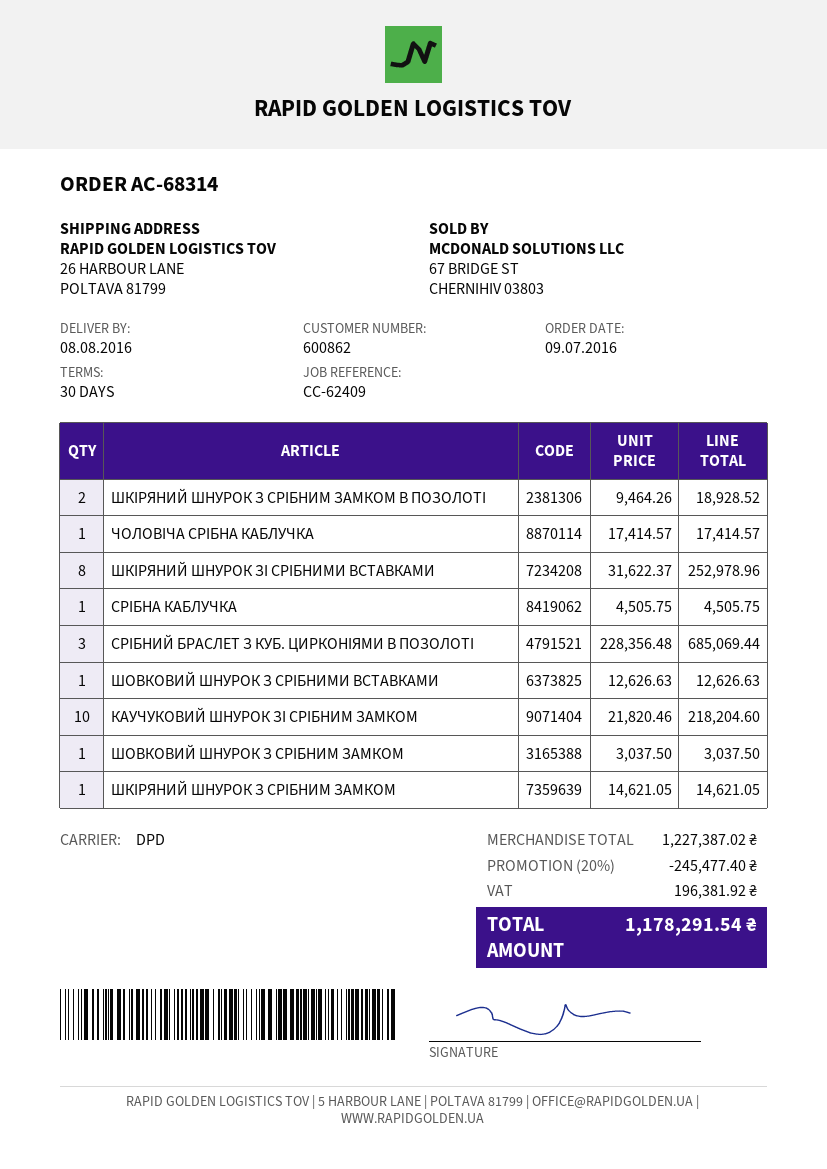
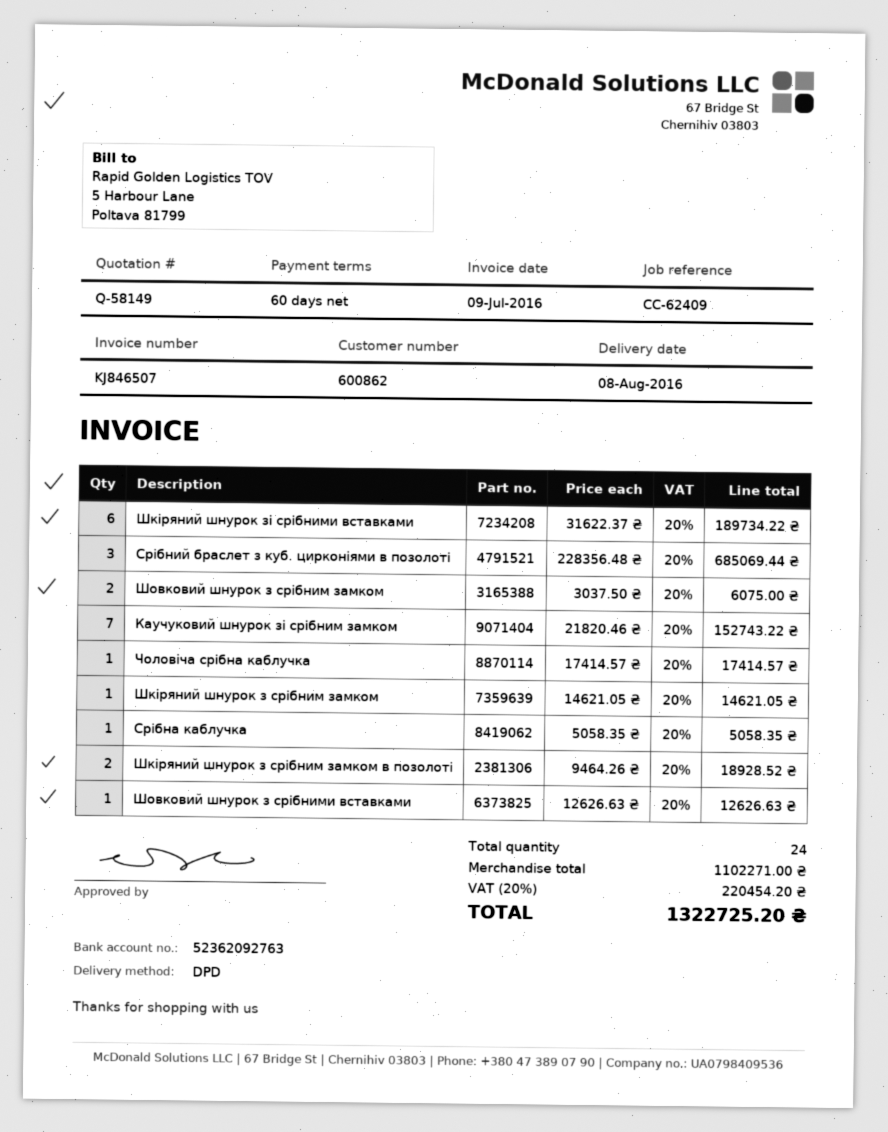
payment terms: 30 days -> 60 days
ШКІРЯНИЙ ШНУРОК ЗІ СРІБНИМИ ВСТАВКАМИ: 8 x 31622.37 = 252978.96 -> 6 x 31622.37 = 189734.22
СРІБНА КАБЛУЧКА: 1 x 4505.75 = 4505.75 -> 1 x 5058.35 = 5058.35
КАУЧУКОВИЙ ШНУРОК ЗІ СРІБНИМ ЗАМКОМ: 10 x 21820.46 = 218204.60 -> 7 x 21820.46 = 152743.22
ШОВКОВИЙ ШНУРОК З СРІБНИМ ЗАМКОМ: 1 x 3037.50 = 3037.50 -> 2 x 3037.50 = 6075.00
subtotal: 1227387.02 -> 1102271.00
discount: 20% = 245477.40 -> none
tax: 196381.92 -> 220454.20
total: 1178291.54 -> 1322725.20

